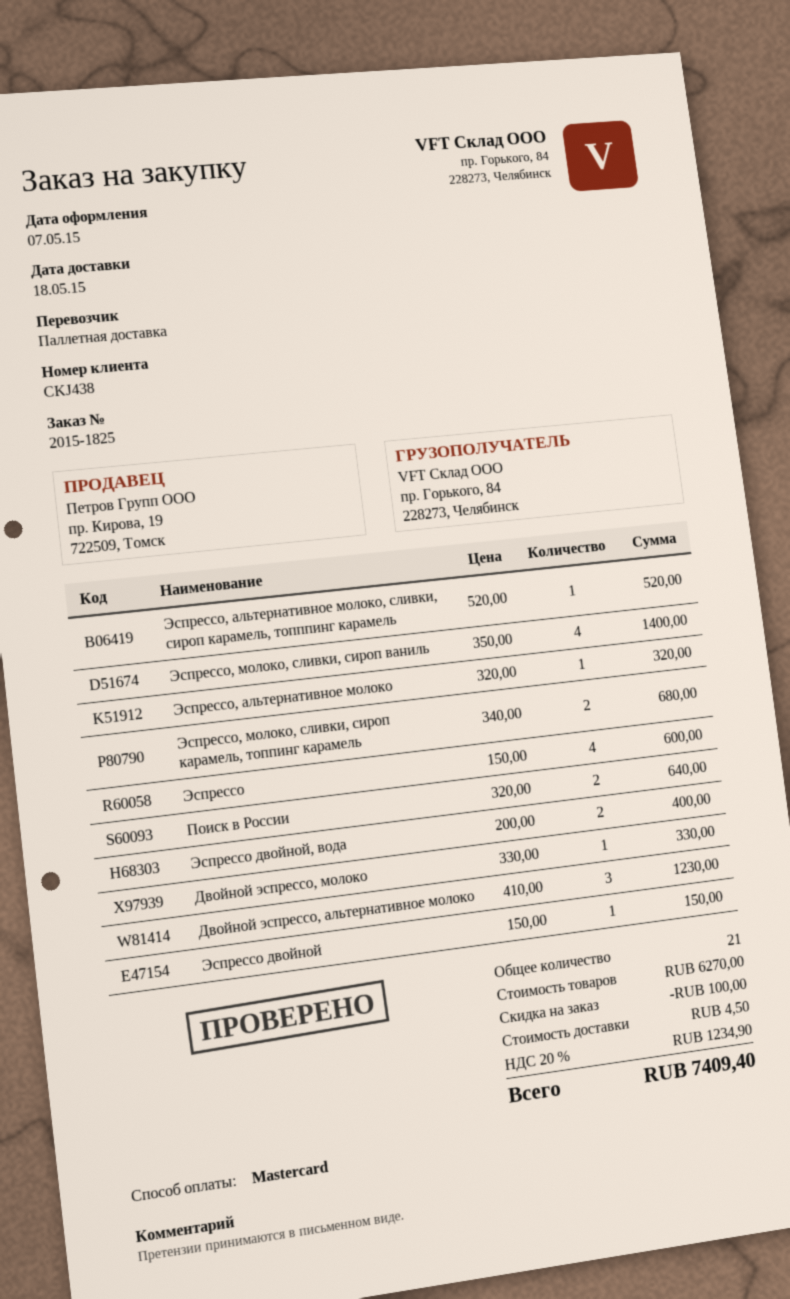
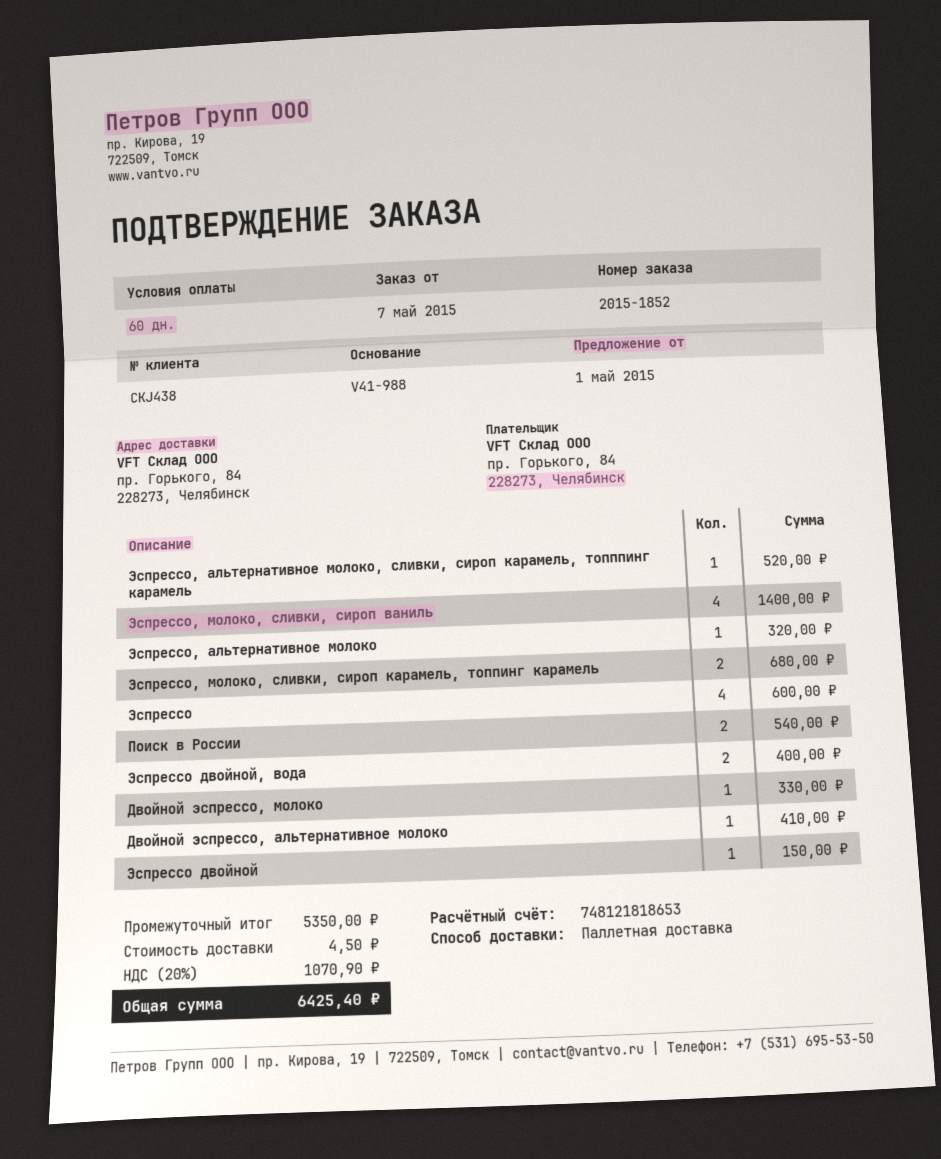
order number: 2015-1825 -> 2015-1852
Поиск в России: 2 for 640.00 -> 2 for 540.00
Двойной эспрессо, альтернативное молоко: 3 for 1230.00 -> 1 for 410.00
subtotal: 6270.00 -> 5350.00
discount: 100.00 -> none
tax: 20% = 1234.90 -> 20% = 1070.90
total: 7409.40 -> 6425.40

